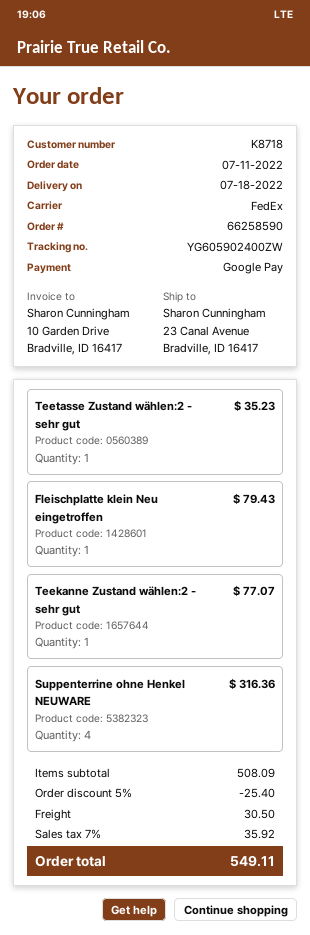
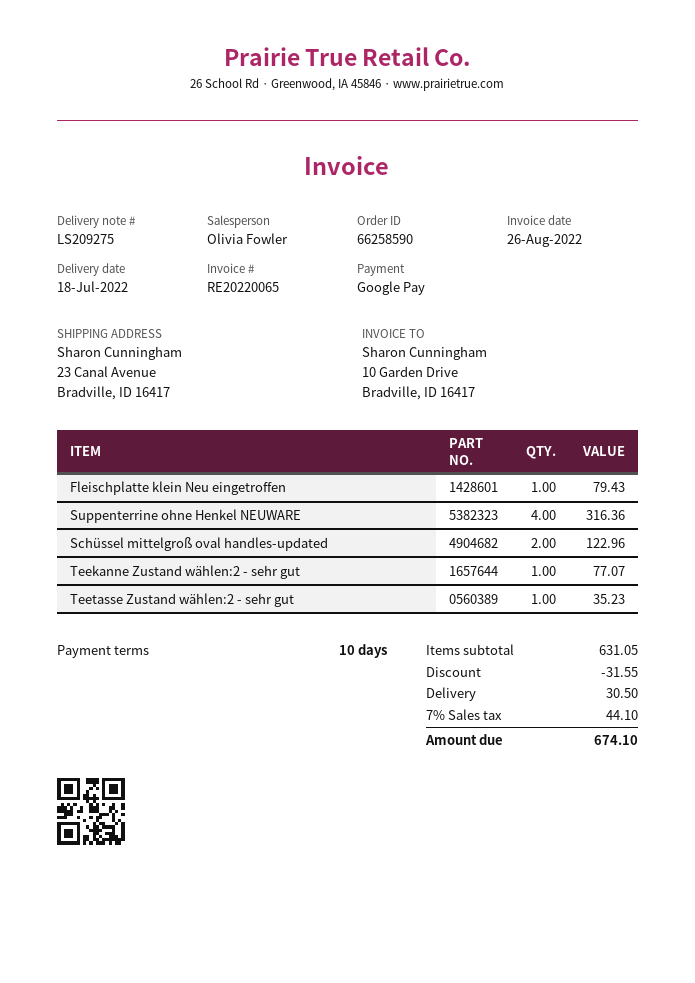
Schüssel mittelgroß oval handles-updated: none -> 2 for 122.96
subtotal: 508.09 -> 631.05
discount: 25.40 -> 31.55
tax: 7% = 35.92 -> 7% = 44.10
total: 549.11 -> 674.10

